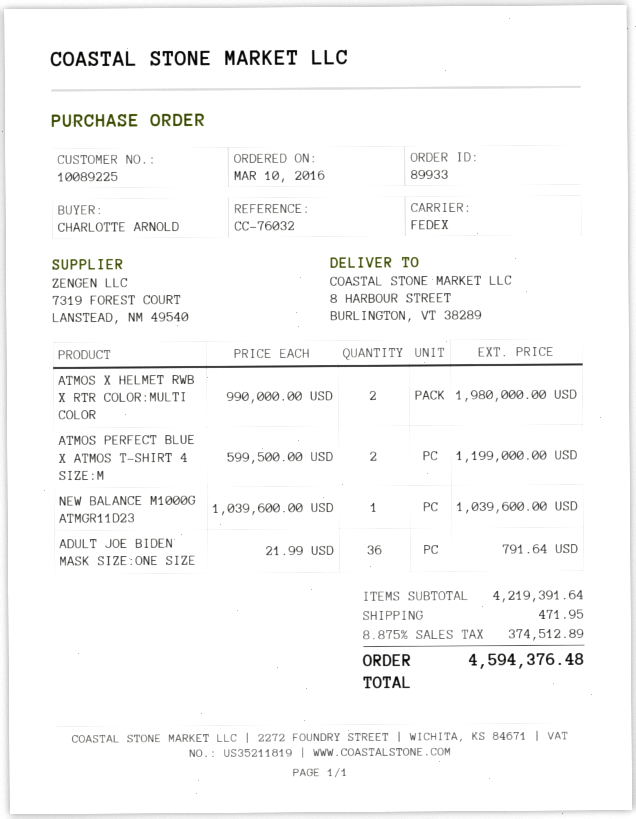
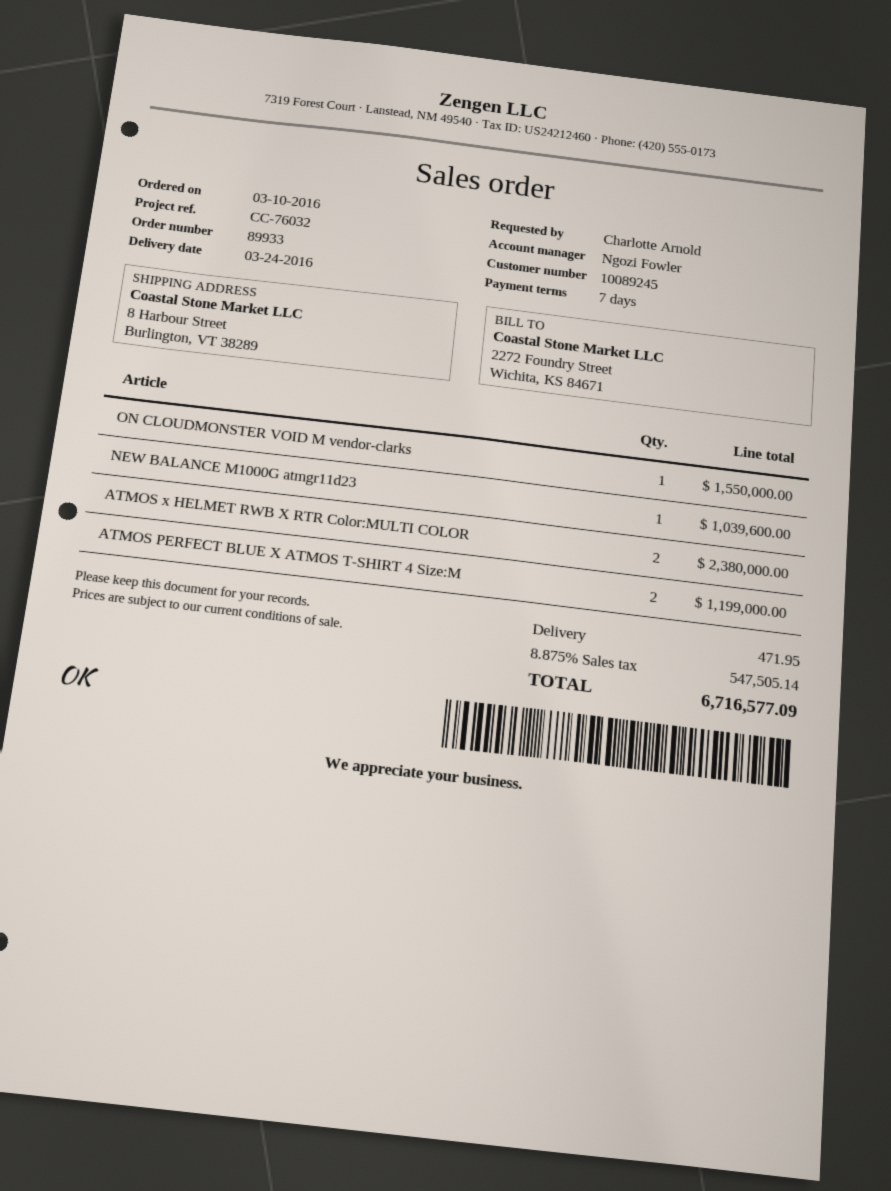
customer number: 10089225 -> 10089245
ATMOS X HELMET RWB X RTR COLOR:MULTI COLOR: 2 for 1980000.00 -> 2 for 2380000.00
ADULT JOE BIDEN MASK SIZE:ONE SIZE: 36 for 791.64 -> none
ON CLOUDMONSTER VOID M vendor-clarks: none -> 1 for 1550000.00
tax: 8.875% = 374512.89 -> 8.875% = 547505.14
total: 4594376.48 -> 6716577.09

